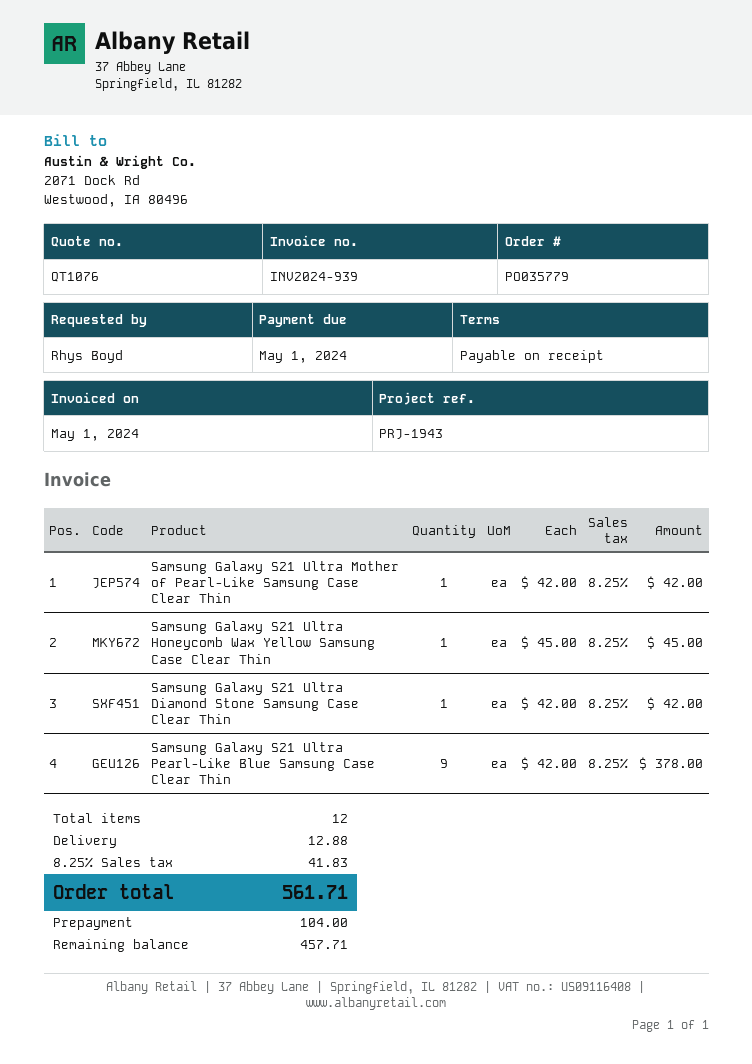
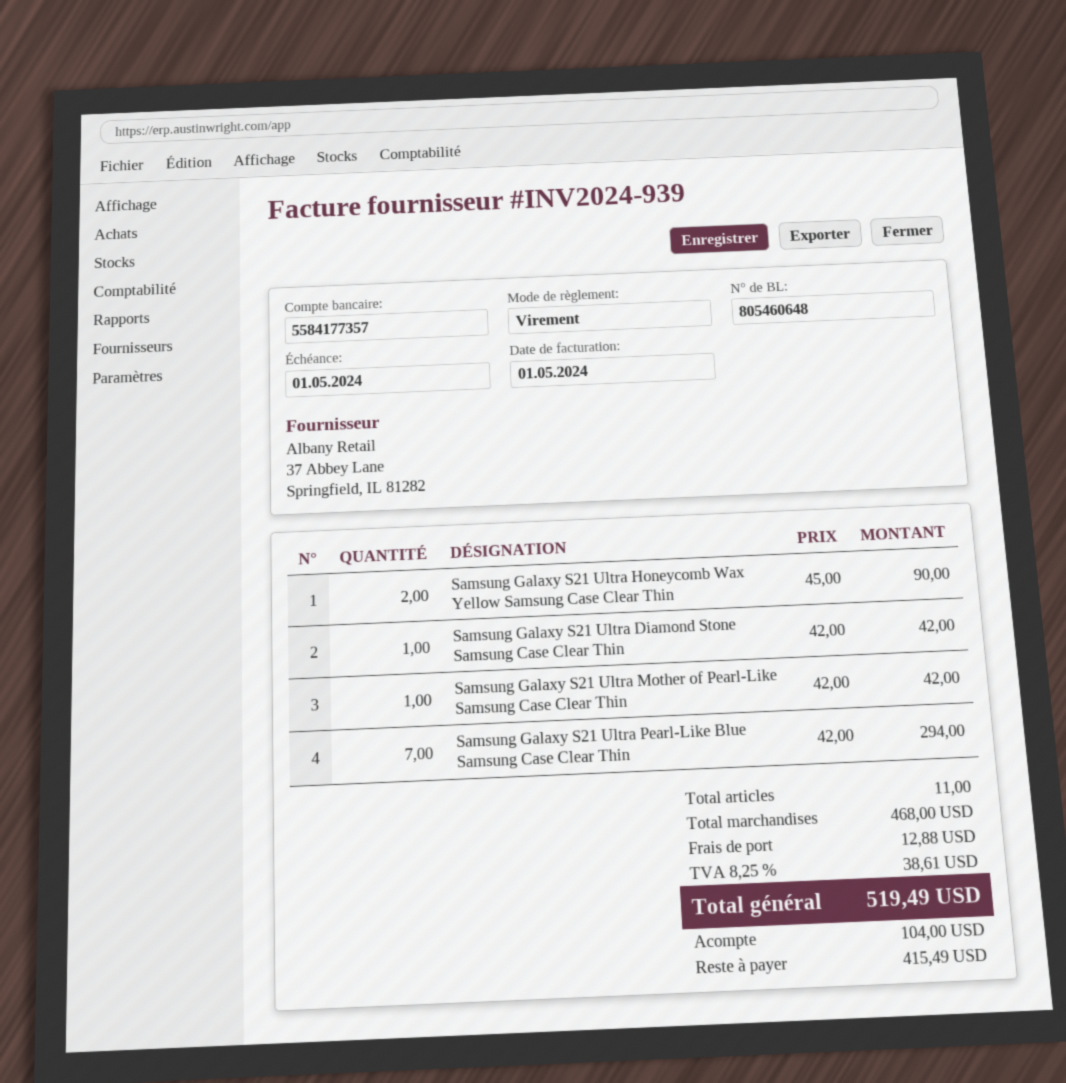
Samsung Galaxy S21 Ultra Honeycomb Wax Yellow Samsung Case Clear Thin: 1 x 45.00 = 45.00 -> 2 x 45.00 = 90.00
Samsung Galaxy S21 Ultra Pearl-Like Blue Samsung Case Clear Thin: 9 x 42.00 = 378.00 -> 7 x 42.00 = 294.00
total quantity: 12 -> 11
tax: 8.25% = 41.83 -> 8.25% = 38.61
total: 561.71 -> 519.49
balance: 457.71 -> 415.49

